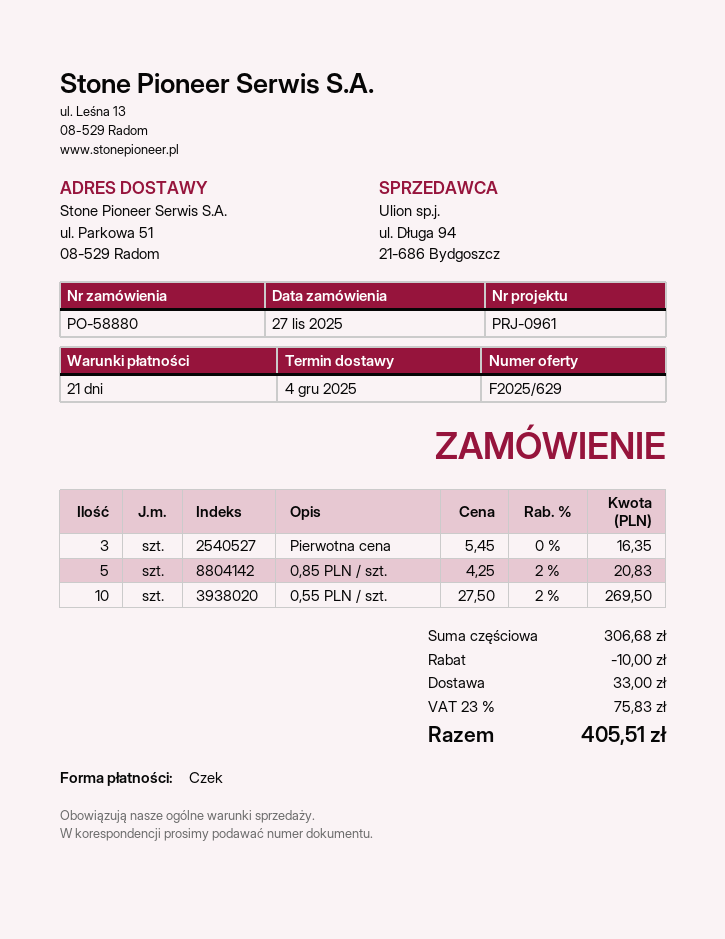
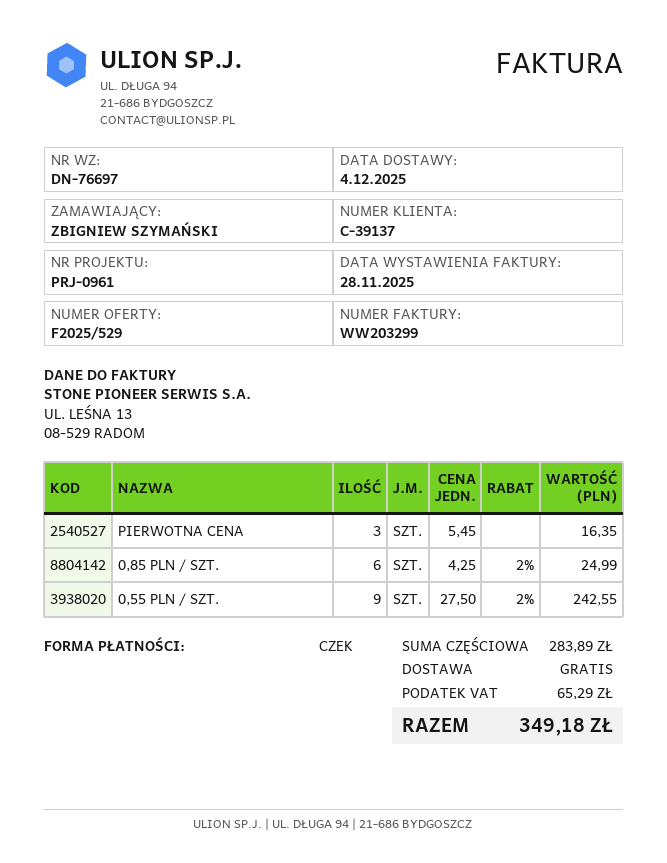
quote number: F2025/629 -> F2025/529
0,85 PLN / szt.: 5 x 4.25 - 2% = 20.83 -> 6 x 4.25 - 2% = 24.99
0,55 PLN / szt.: 10 x 27.50 - 2% = 269.50 -> 9 x 27.50 - 2% = 242.55
subtotal: 306.68 -> 283.89
discount: 10.00 -> none
shipping: 33.00 -> 0.00
tax: 75.83 -> 65.29
total: 405.51 -> 349.18

